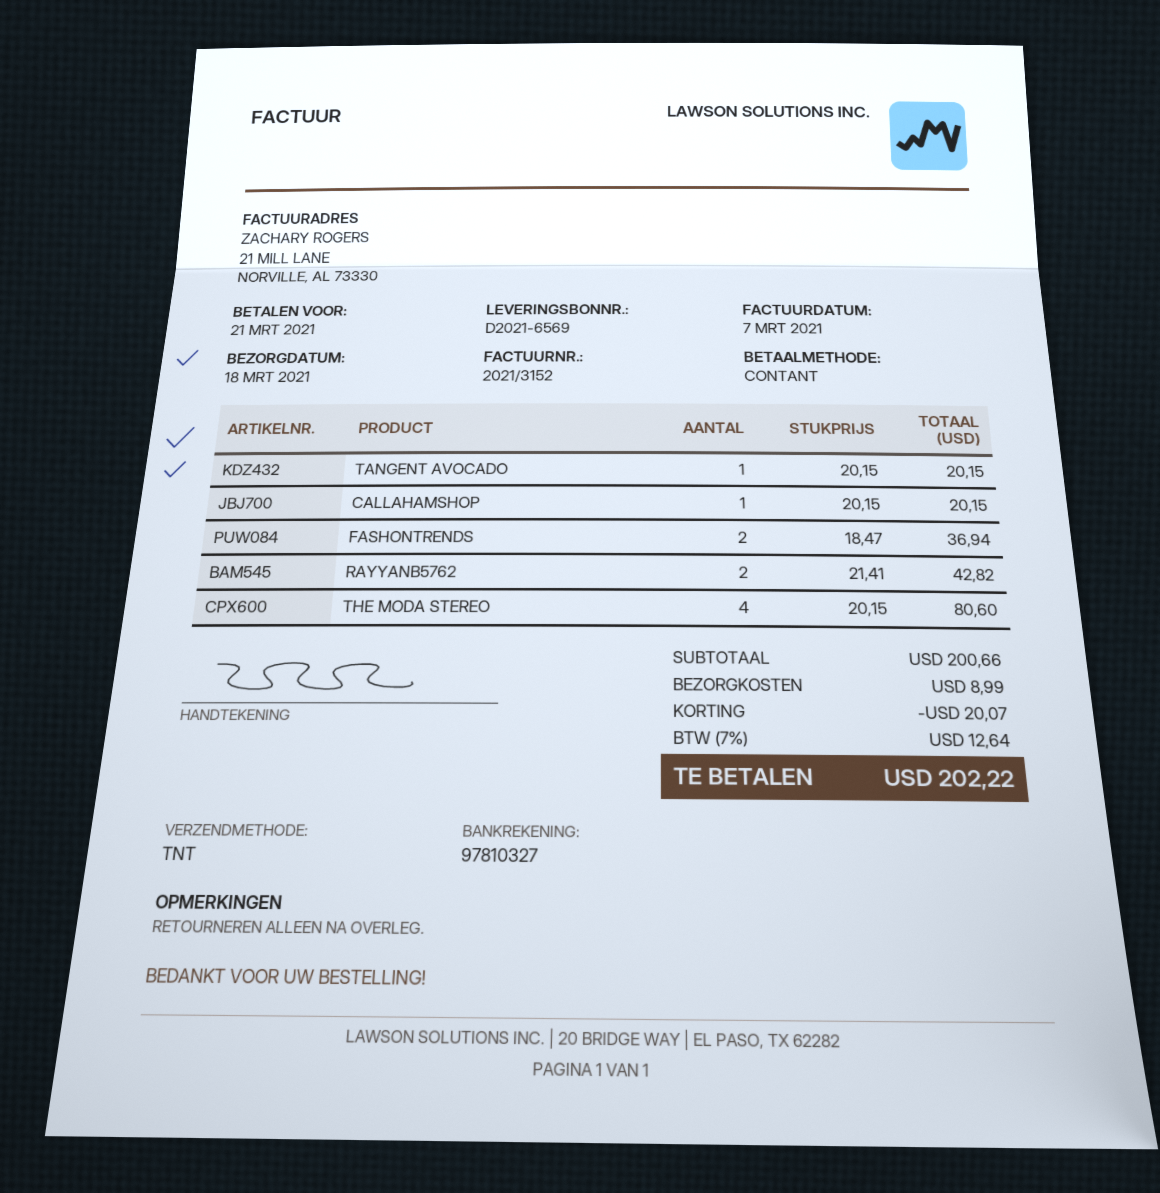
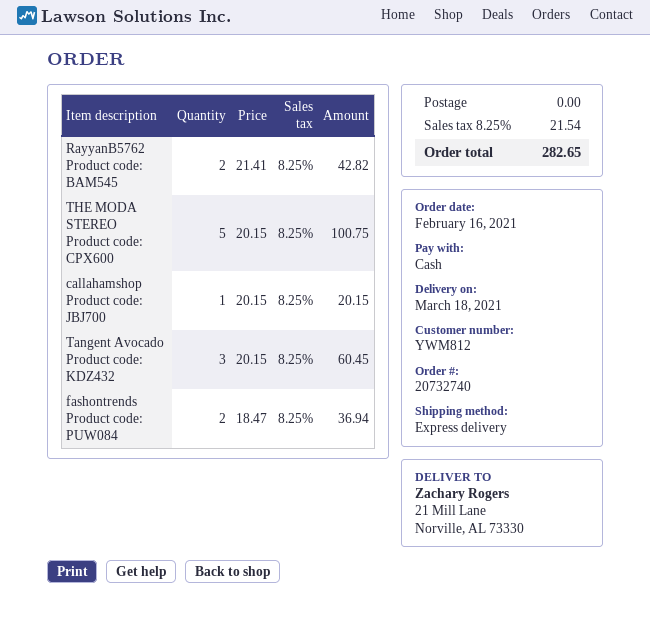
shipping method: TNT -> express
TANGENT AVOCADO: 1 x 20.15 = 20.15 -> 3 x 20.15 = 60.45
THE MODA STEREO: 4 x 20.15 = 80.60 -> 5 x 20.15 = 100.75
discount: 20.07 -> none
shipping: 8.99 -> 0.00
tax: 7% = 12.64 -> 8.25% = 21.54
total: 202.22 -> 282.65

